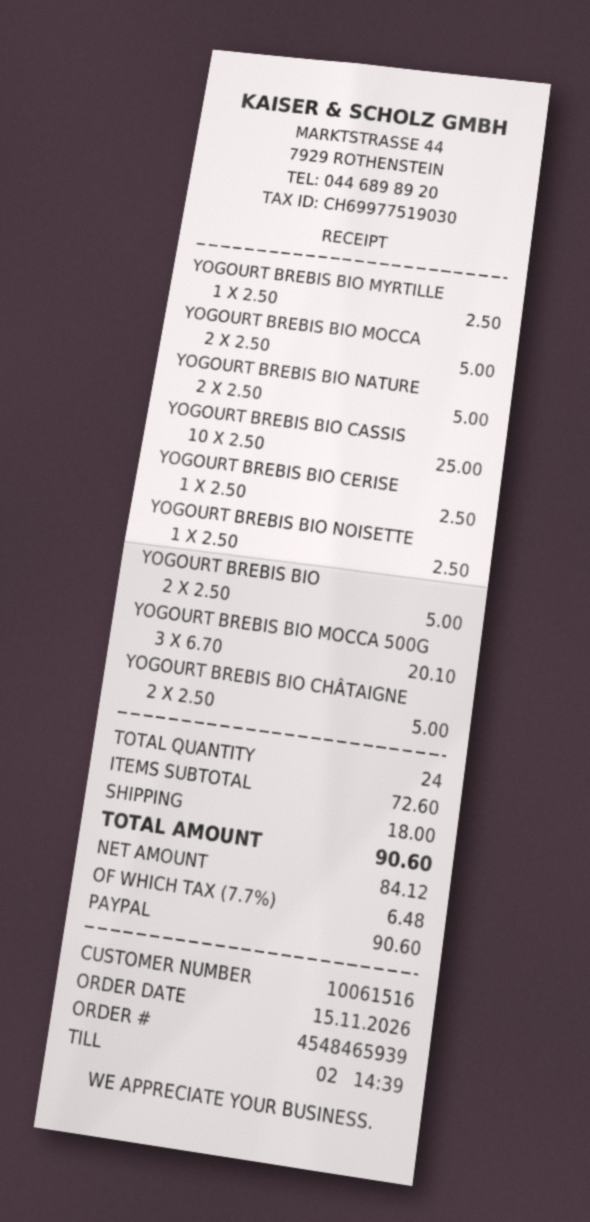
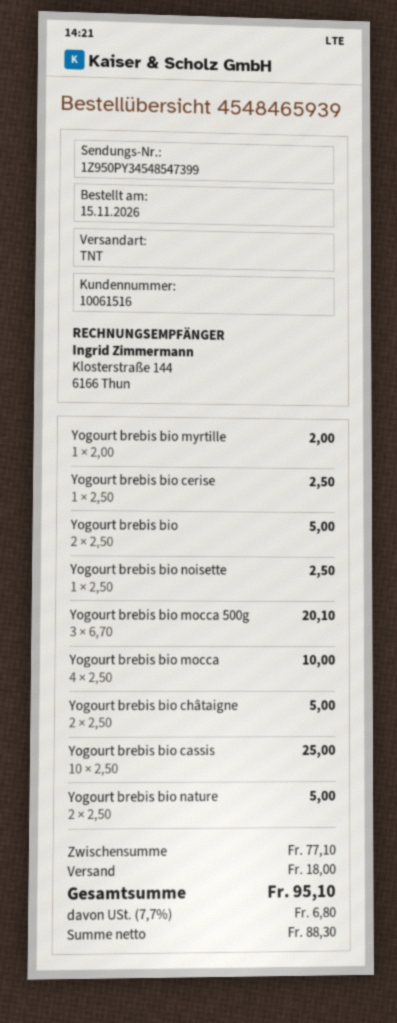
YOGOURT BREBIS BIO MYRTILLE: 1 x 2.50 = 2.50 -> 1 x 2.00 = 2.00
YOGOURT BREBIS BIO MOCCA: 2 x 2.50 = 5.00 -> 4 x 2.50 = 10.00
subtotal: 72.60 -> 77.10
net: 84.12 -> 88.30
tax: 7.7% = 6.48 -> 7.7% = 6.80
total: 90.60 -> 95.10

